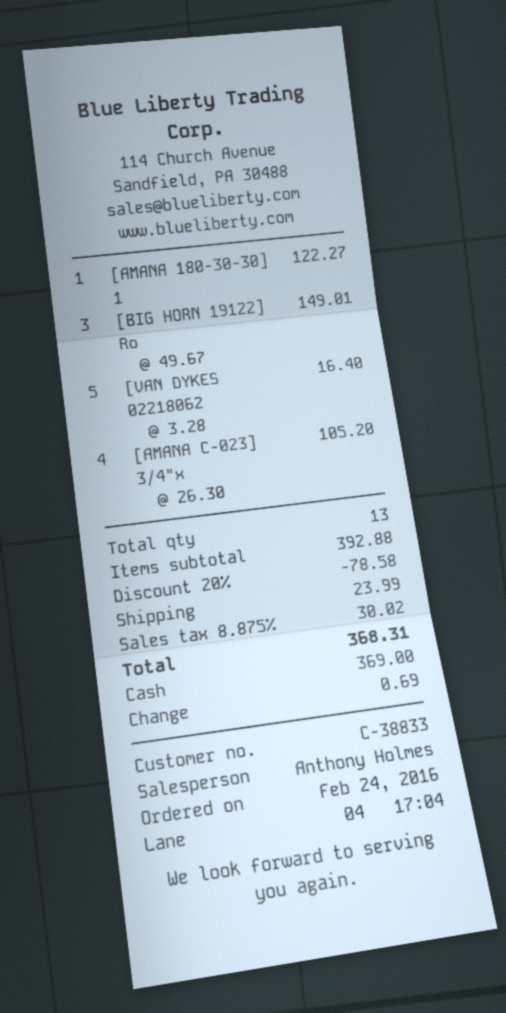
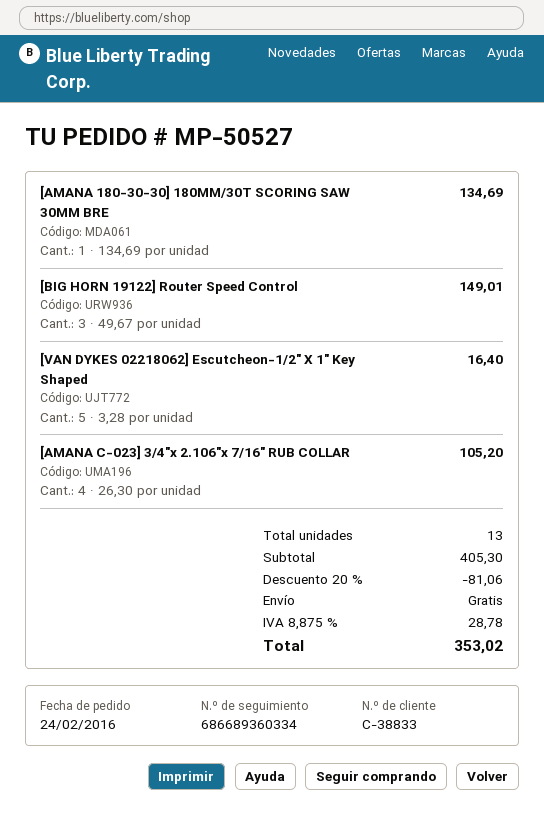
[AMANA 180-30-30] 1: 1 x 122.27 = 122.27 -> 1 x 134.69 = 134.69
subtotal: 392.88 -> 405.30
discount: 20% = 78.58 -> 20% = 81.06
shipping: 23.99 -> 0.00
tax: 8.875% = 30.02 -> 8.875% = 28.78
total: 368.31 -> 353.02

